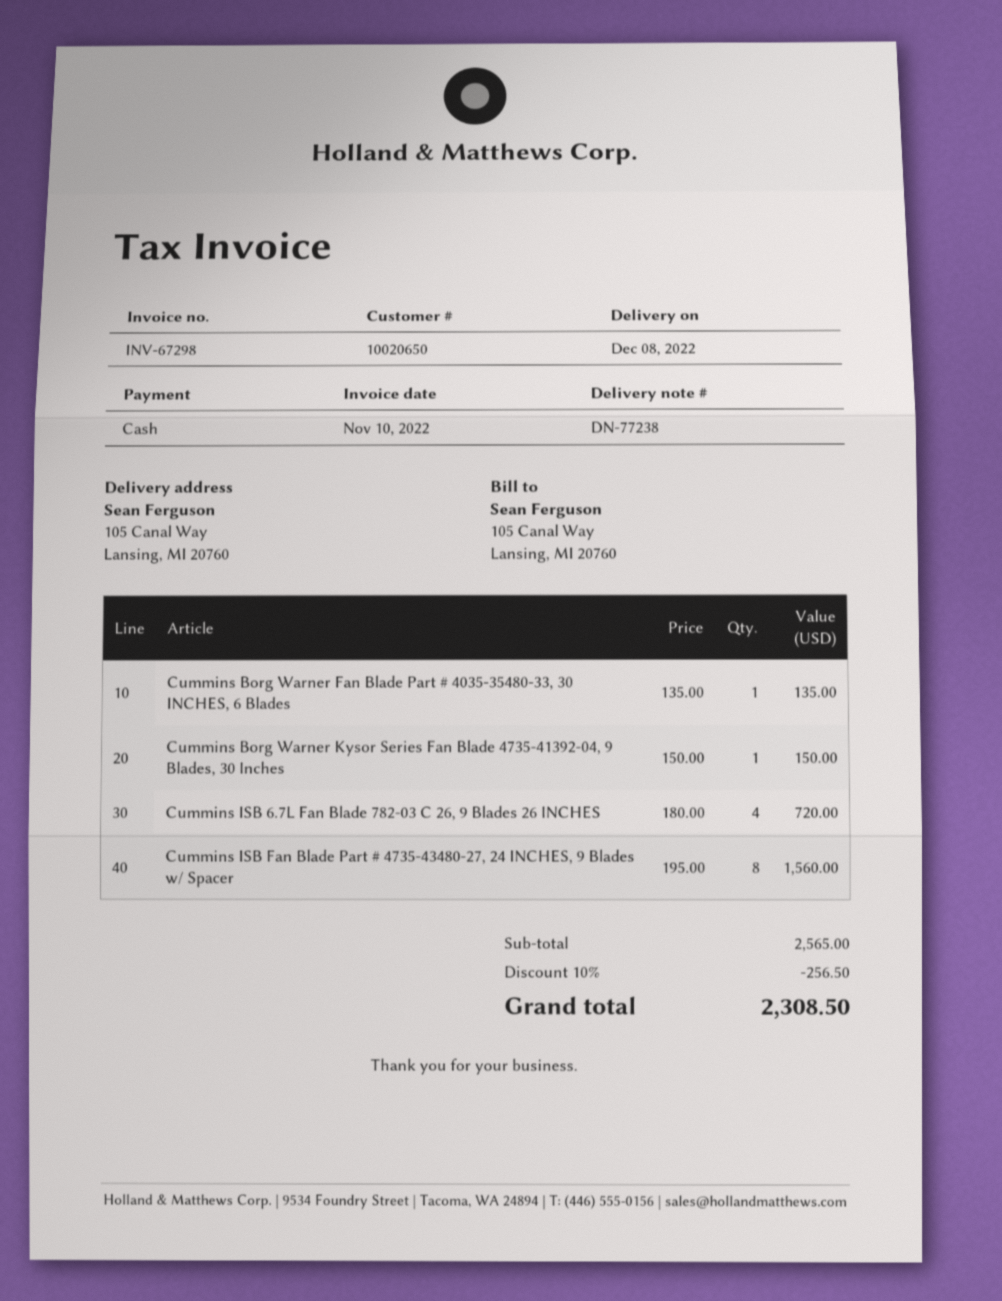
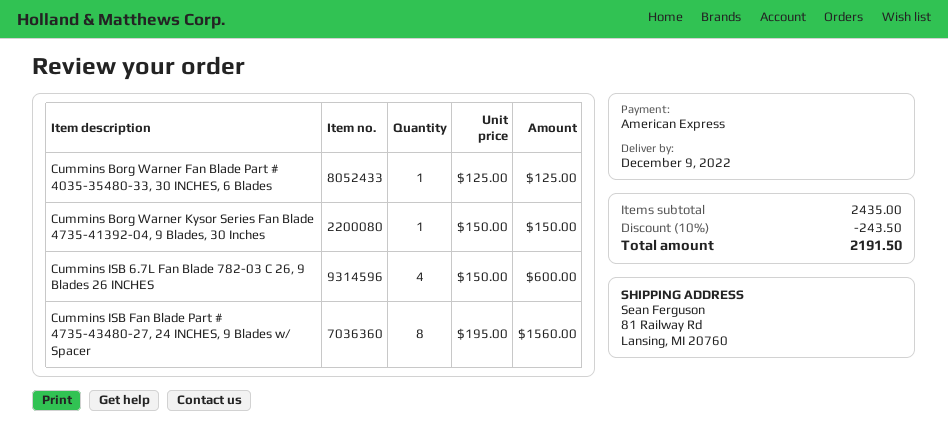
delivery date: 2022-12-08 -> 2022-12-09
payment method: cash -> American Express
ship to: 105 Canal Way, Lansing, MI 20760 -> 81 Railway Rd, Lansing, MI 20760
Cummins Borg Warner Fan Blade Part # 4035-35480-33, 30 INCHES, 6 Blades: 1 x 135.00 = 135.00 -> 1 x 125.00 = 125.00
Cummins ISB 6.7L Fan Blade 782-03 C 26, 9 Blades 26 INCHES: 4 x 180.00 = 720.00 -> 4 x 150.00 = 600.00
subtotal: 2565.00 -> 2435.00
discount: 10% = 256.50 -> 10% = 243.50
total: 2308.50 -> 2191.50

